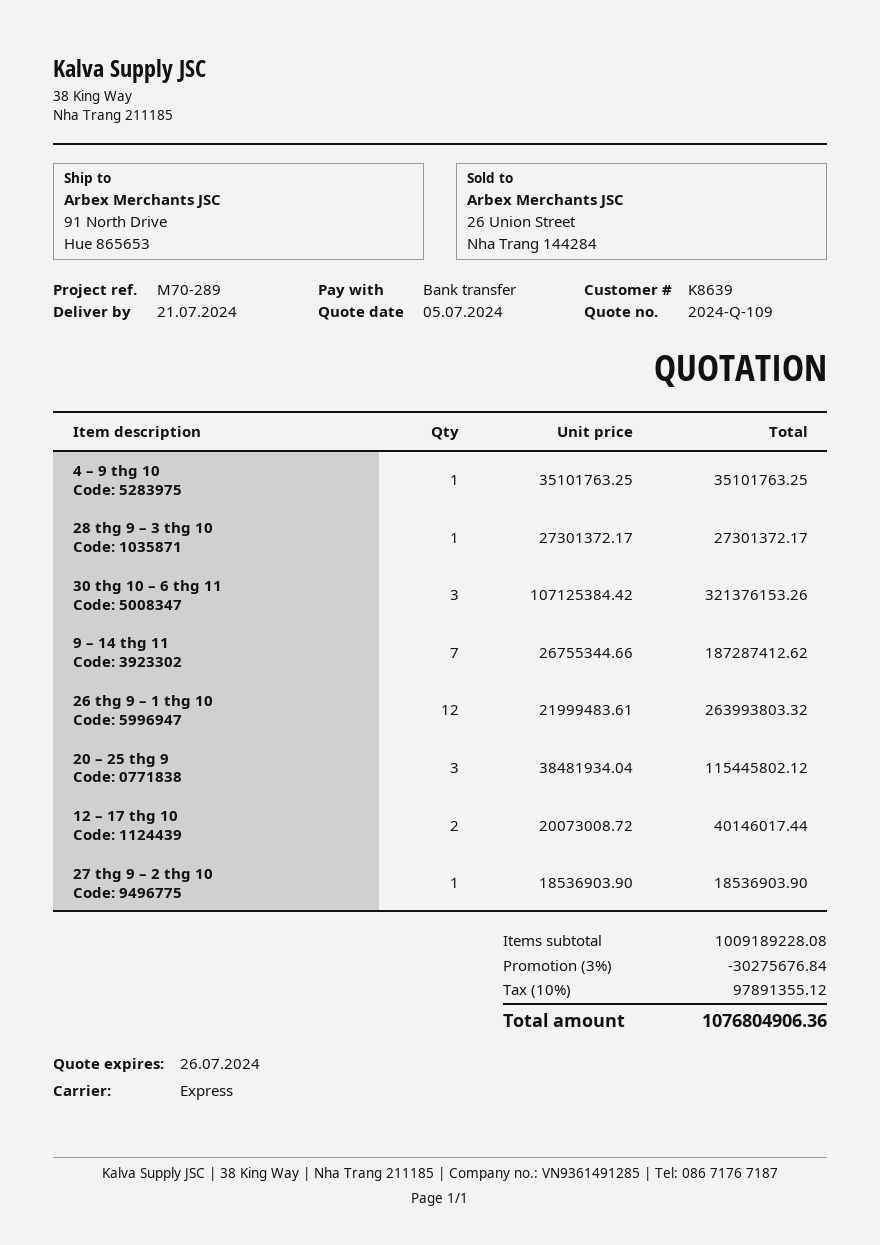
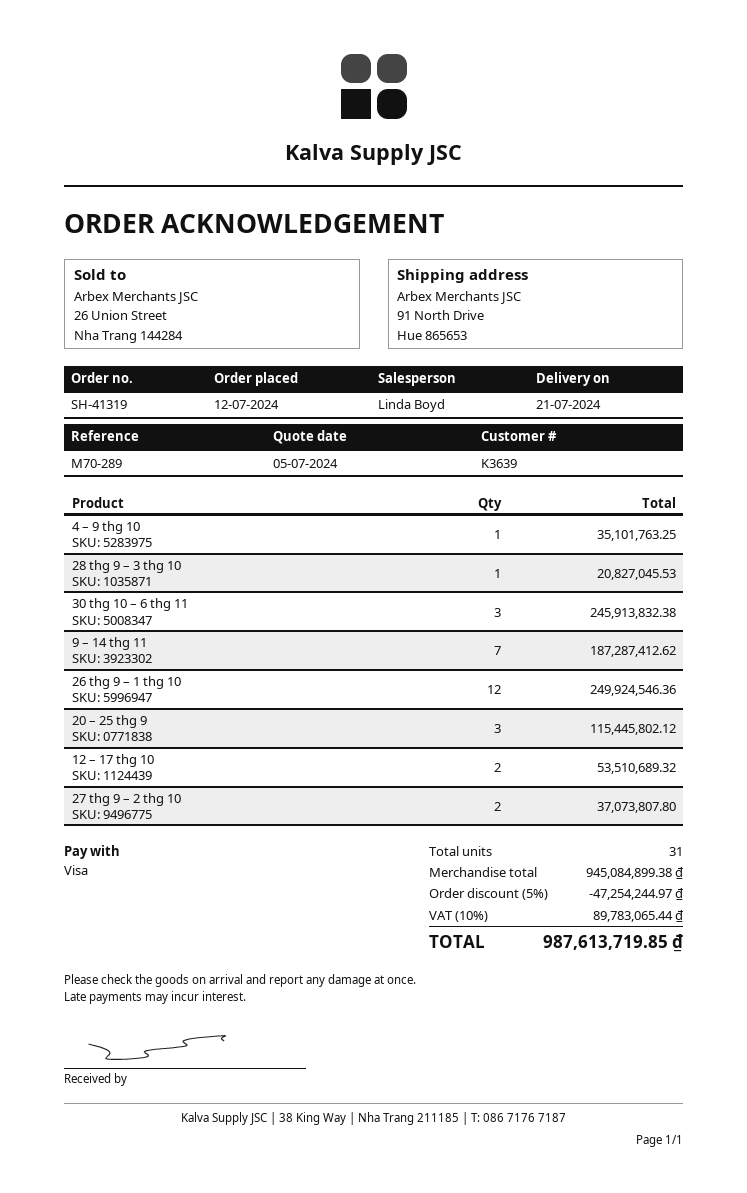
customer number: K8639 -> K3639
payment method: bank transfer -> Visa
28 thg 9 – 3 thg 10: 1 for 27301372.17 -> 1 for 20827045.53
30 thg 10 – 6 thg 11: 3 for 321376153.26 -> 3 for 245913832.38
26 thg 9 – 1 thg 10: 12 for 263993803.32 -> 12 for 249924546.36
12 – 17 thg 10: 2 for 40146017.44 -> 2 for 53510689.32
27 thg 9 – 2 thg 10: 1 for 18536903.90 -> 2 for 37073807.80
subtotal: 1009189228.08 -> 945084899.38
discount: 3% = 30275676.84 -> 5% = 47254244.97
tax: 10% = 97891355.12 -> 10% = 89783065.44
total: 1076804906.36 -> 987613719.85

